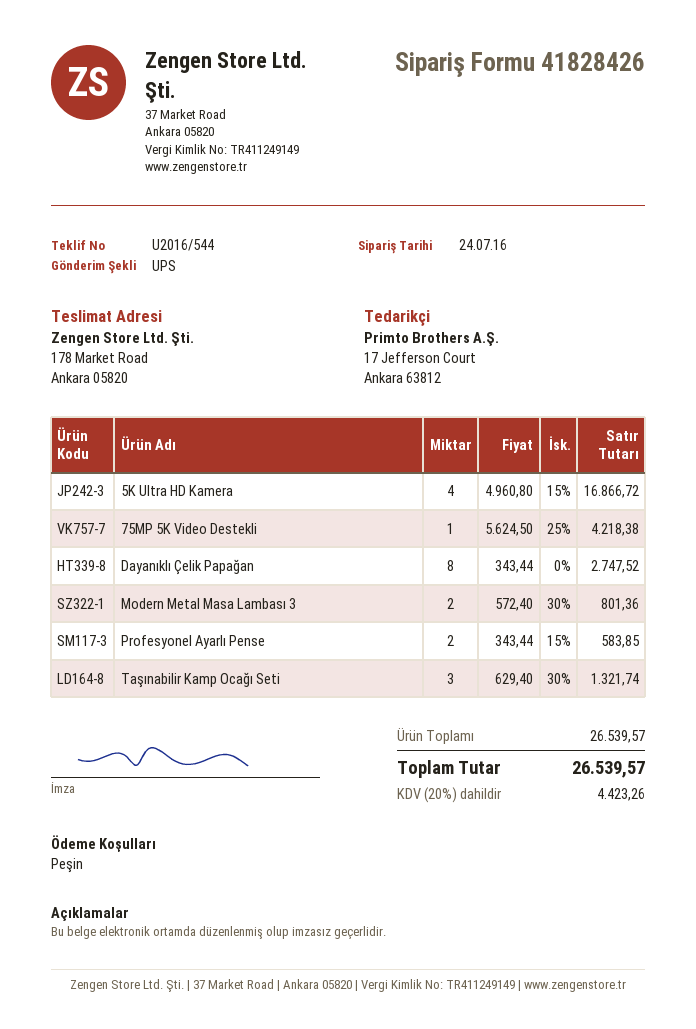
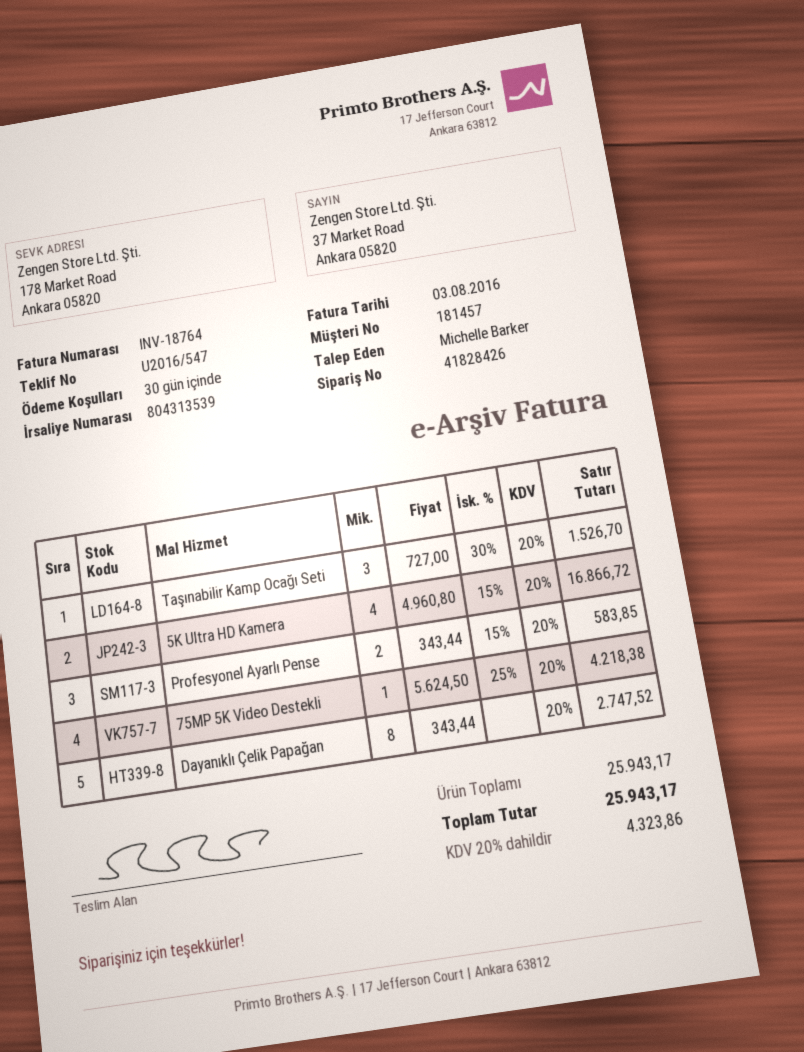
quote number: U2016/544 -> U2016/547
payment terms: on receipt -> 30 days
Modern Metal Masa Lambası 3: 2 x 572.40 - 30% = 801.36 -> none
Taşınabilir Kamp Ocağı Seti: 3 x 629.40 - 30% = 1321.74 -> 3 x 727.00 - 30% = 1526.70
subtotal: 26539.57 -> 25943.17
tax: 20% = 4423.26 -> 20% = 4323.86
total: 26539.57 -> 25943.17

